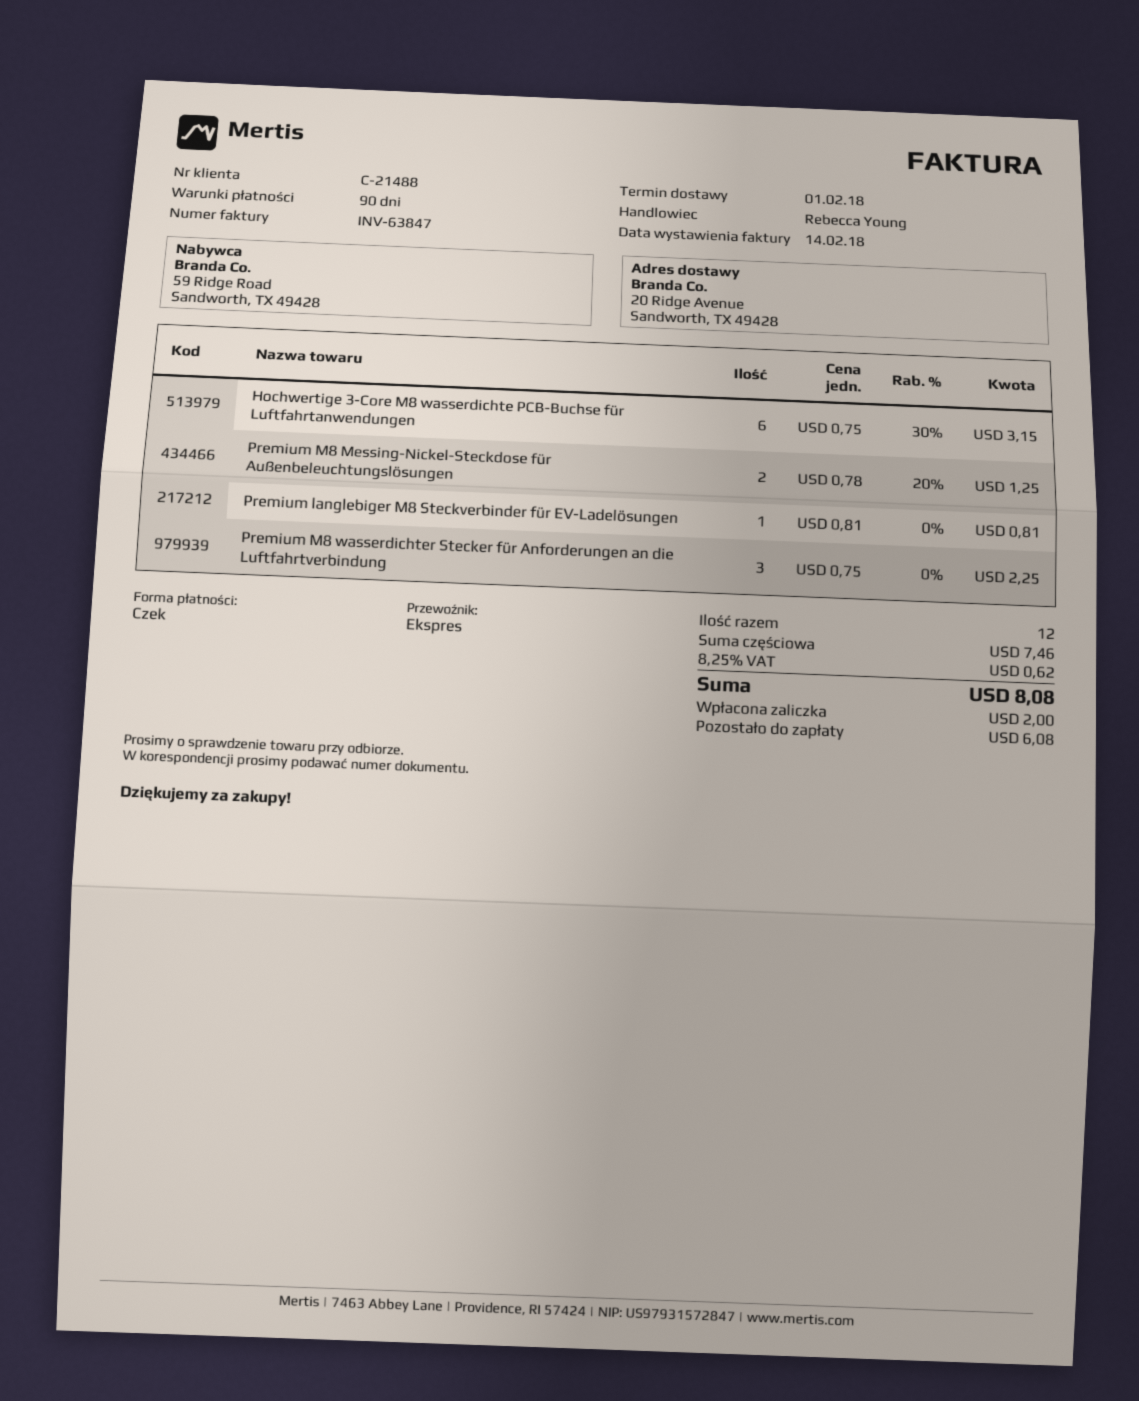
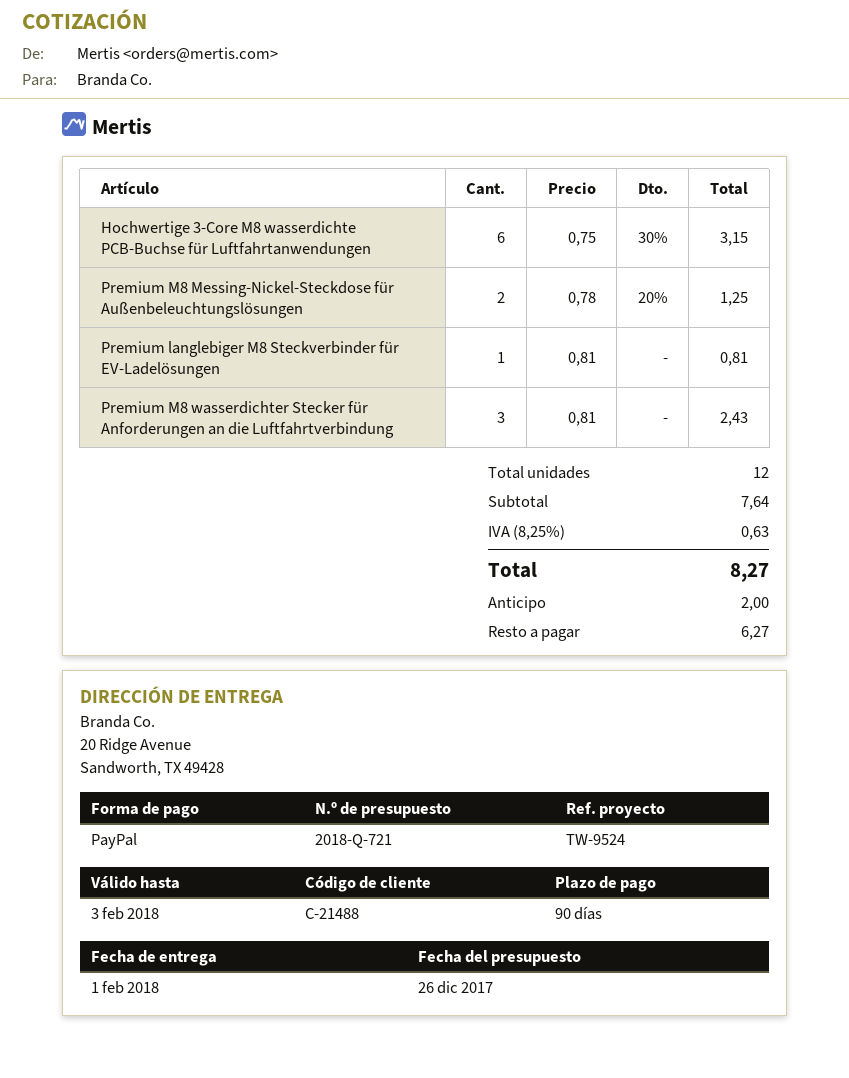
payment method: cheque -> PayPal
Premium M8 wasserdichter Stecker für Anforderungen an die Luftfahrtverbindung: 3 x 0.75 = 2.25 -> 3 x 0.81 = 2.43
subtotal: 7.46 -> 7.64
tax: 8.25% = 0.62 -> 8.25% = 0.63
total: 8.08 -> 8.27
balance: 6.08 -> 6.27

